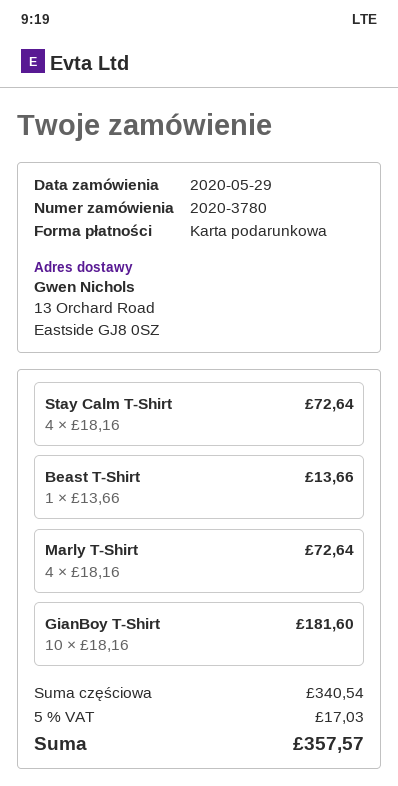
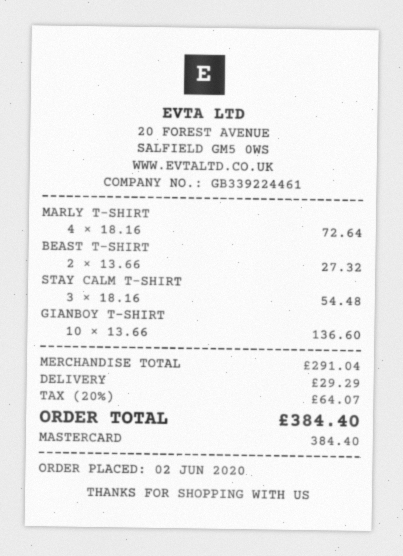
order date: 2020-05-29 -> 2020-06-02
payment method: gift card -> Mastercard
Stay Calm T-Shirt: 4 x 18.16 = 72.64 -> 3 x 18.16 = 54.48
Beast T-Shirt: 1 x 13.66 = 13.66 -> 2 x 13.66 = 27.32
GianBoy T-Shirt: 10 x 18.16 = 181.60 -> 10 x 13.66 = 136.60
subtotal: 340.54 -> 291.04
shipping: none -> 29.29
tax: 5% = 17.03 -> 20% = 64.07
total: 357.57 -> 384.40

